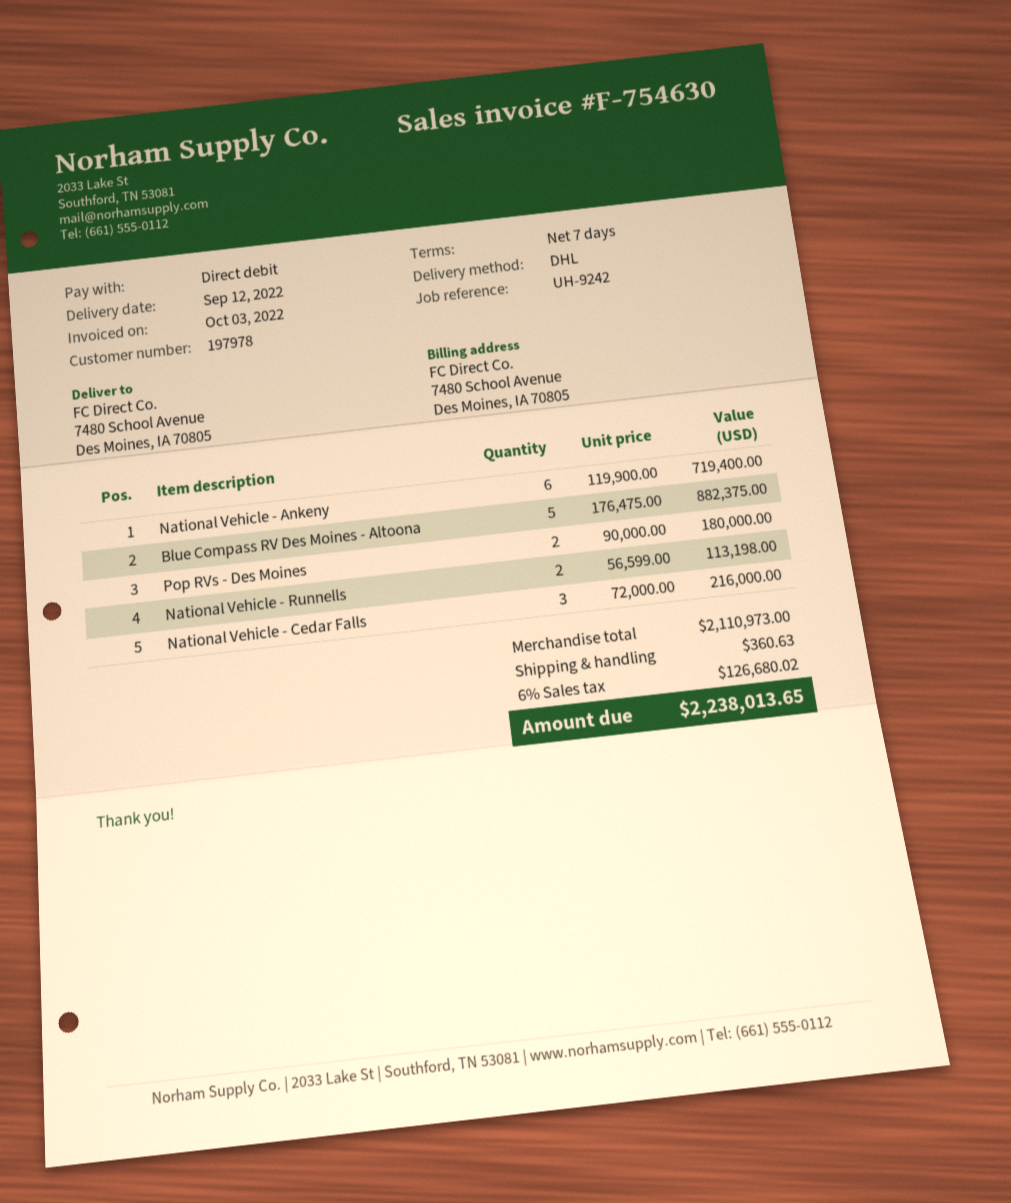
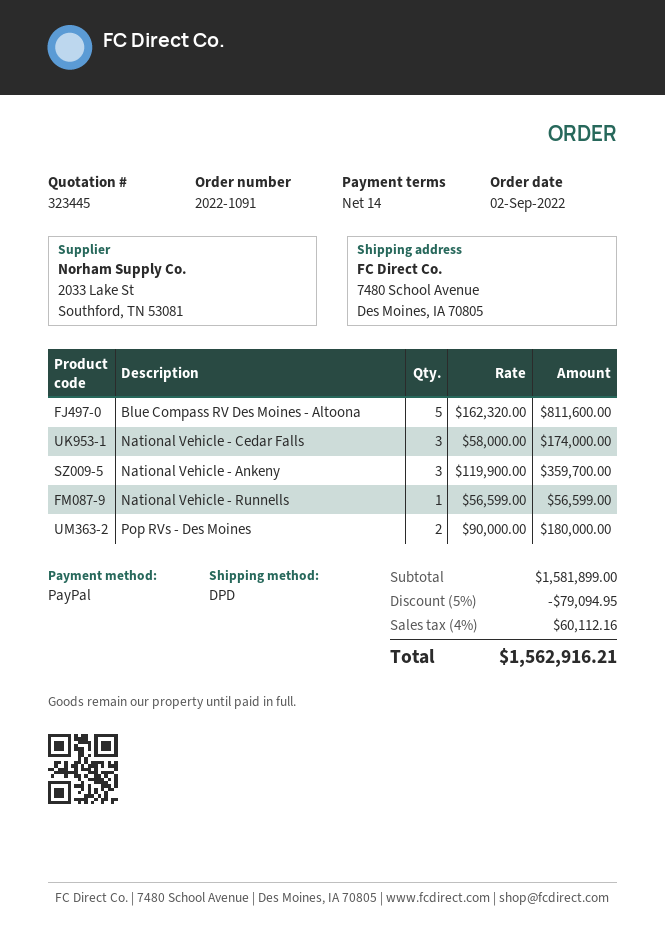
payment terms: 7 days -> 14 days
payment method: direct debit -> PayPal
shipping method: DHL -> DPD
National Vehicle - Ankeny: 6 x 119900.00 = 719400.00 -> 3 x 119900.00 = 359700.00
Blue Compass RV Des Moines - Altoona: 5 x 176475.00 = 882375.00 -> 5 x 162320.00 = 811600.00
National Vehicle - Runnells: 2 x 56599.00 = 113198.00 -> 1 x 56599.00 = 56599.00
National Vehicle - Cedar Falls: 3 x 72000.00 = 216000.00 -> 3 x 58000.00 = 174000.00
subtotal: 2110973.00 -> 1581899.00
discount: none -> 5% = 79094.95
shipping: 360.63 -> none
tax: 6% = 126680.02 -> 4% = 60112.16
total: 2238013.65 -> 1562916.21

